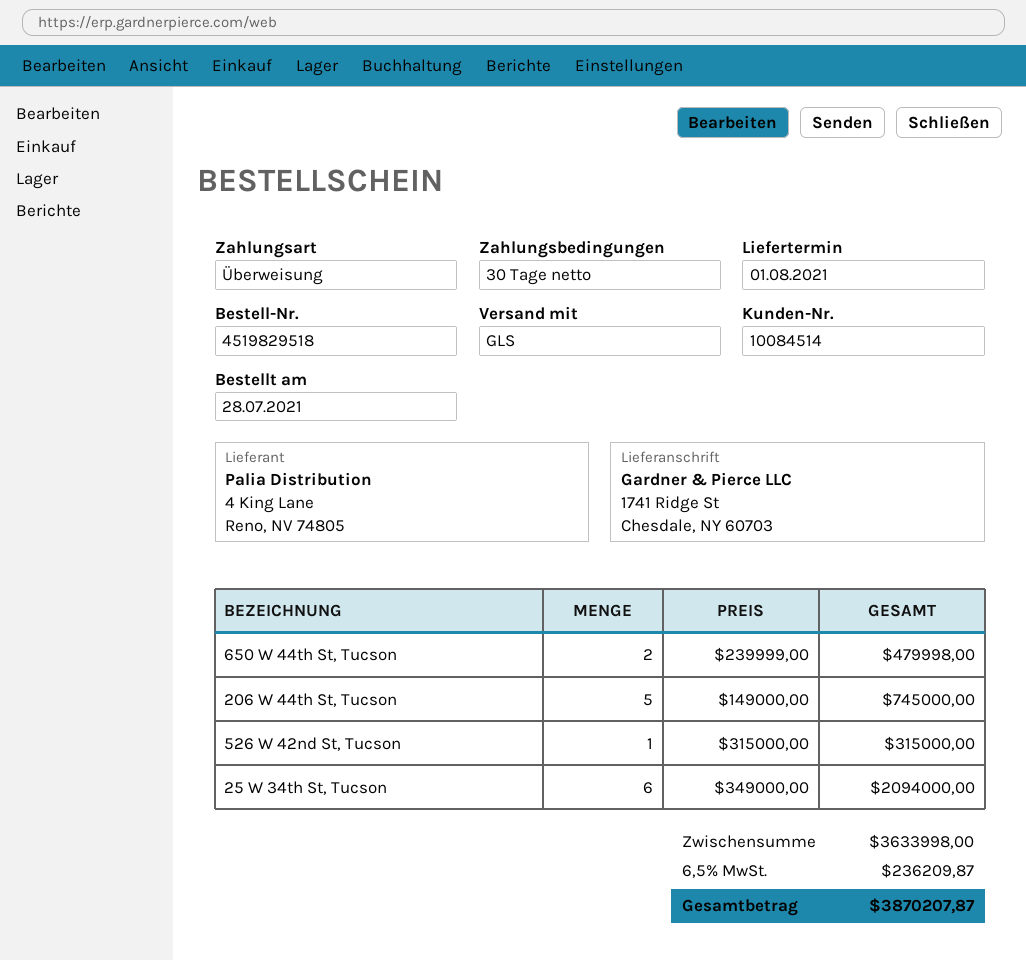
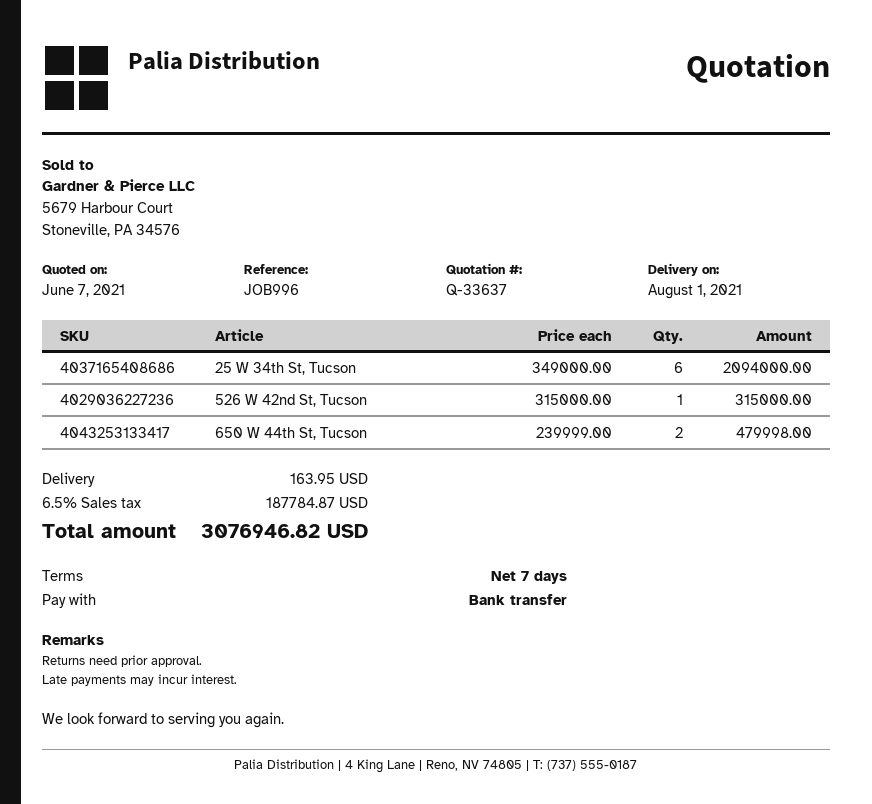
payment terms: 30 days -> 7 days
206 W 44th St, Tucson: 5 x 149000.00 = 745000.00 -> none
shipping: none -> 163.95
tax: 6.5% = 236209.87 -> 6.5% = 187784.87
total: 3870207.87 -> 3076946.82

